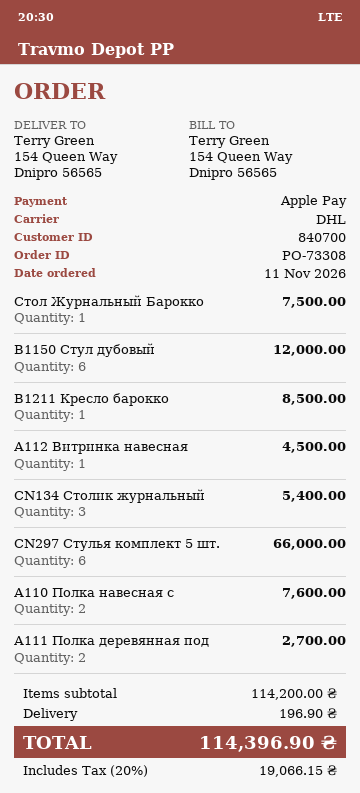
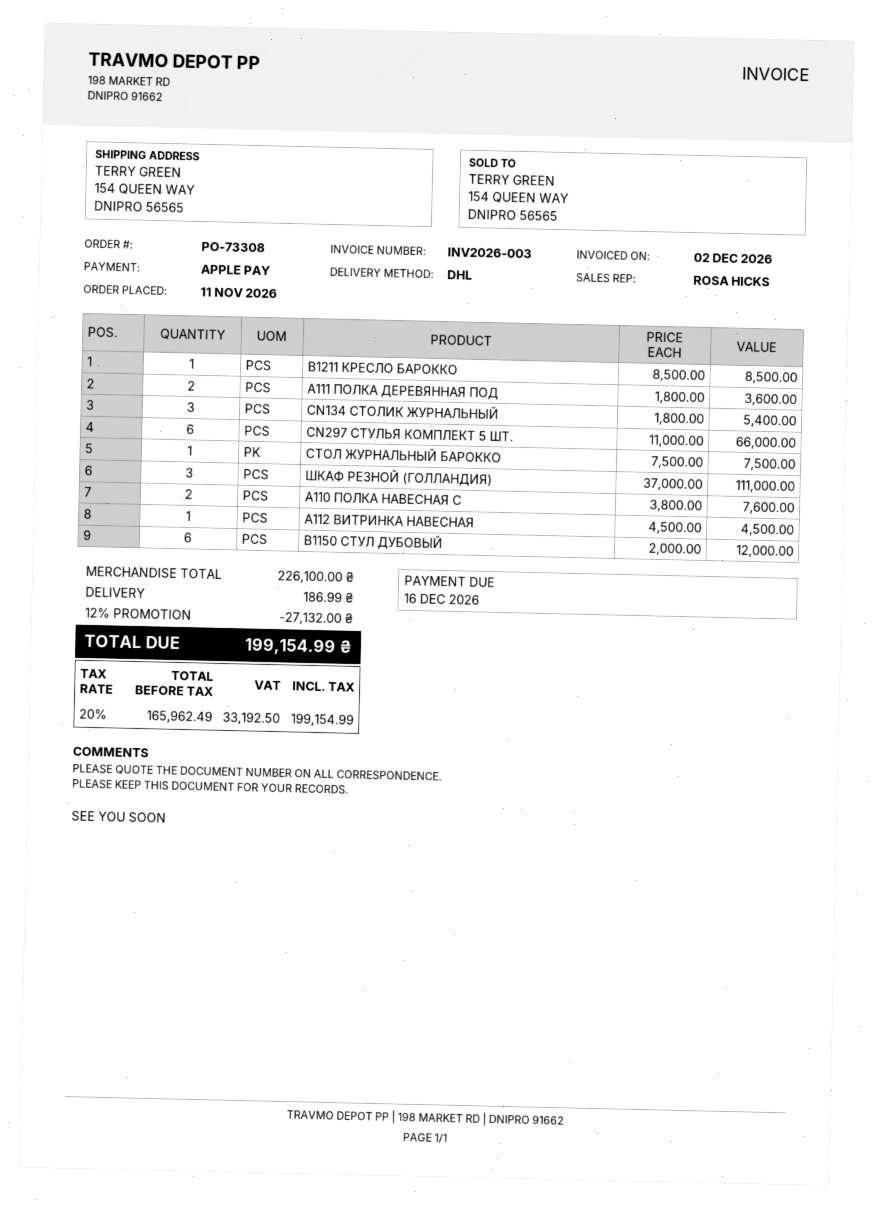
А111 Полка деревянная под: 2 for 2700.00 -> 2 for 3600.00
ШКАФ РЕЗНОЙ (ГОЛЛАНДИЯ): none -> 3 for 111000.00
subtotal: 114200.00 -> 226100.00
discount: none -> 12% = 27132.00
shipping: 196.90 -> 186.99
tax: 20% = 19066.15 -> 20% = 33192.50
total: 114396.90 -> 199154.99

